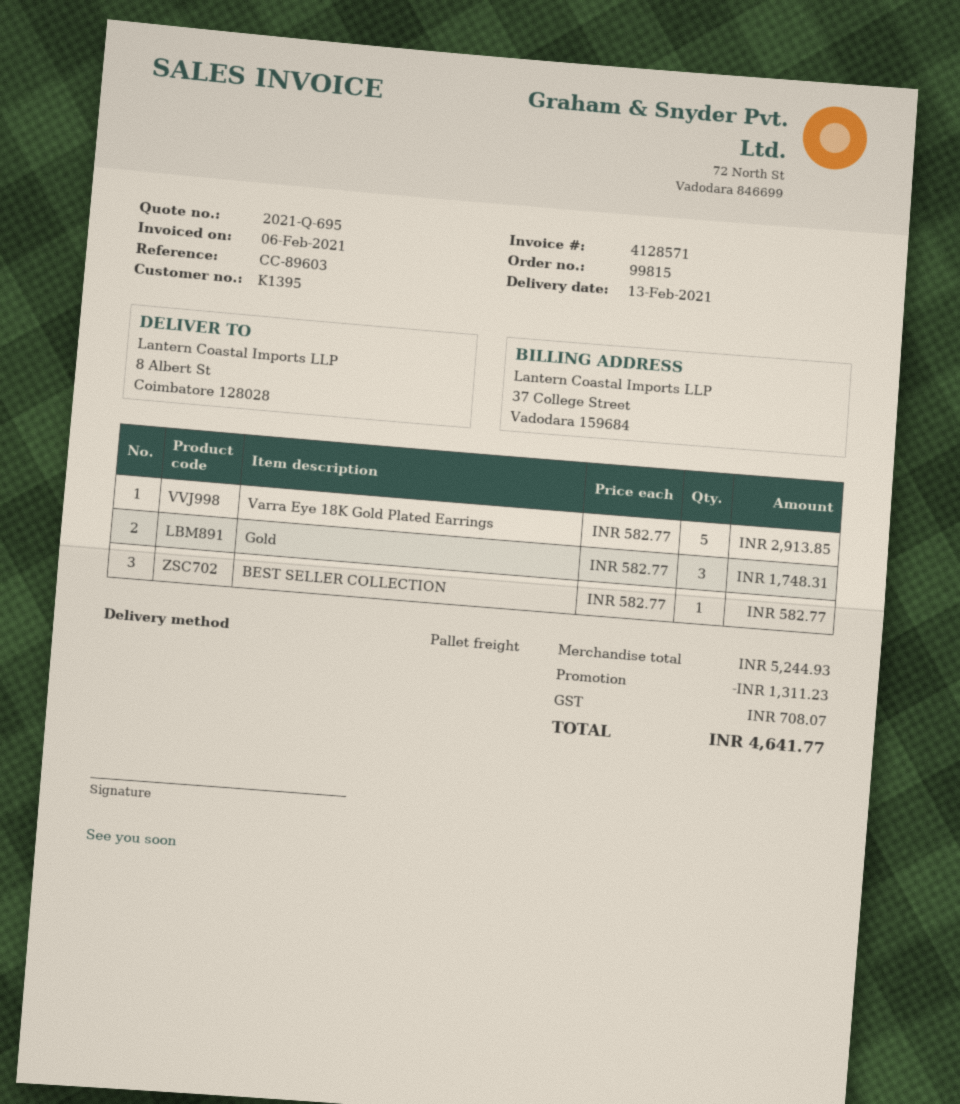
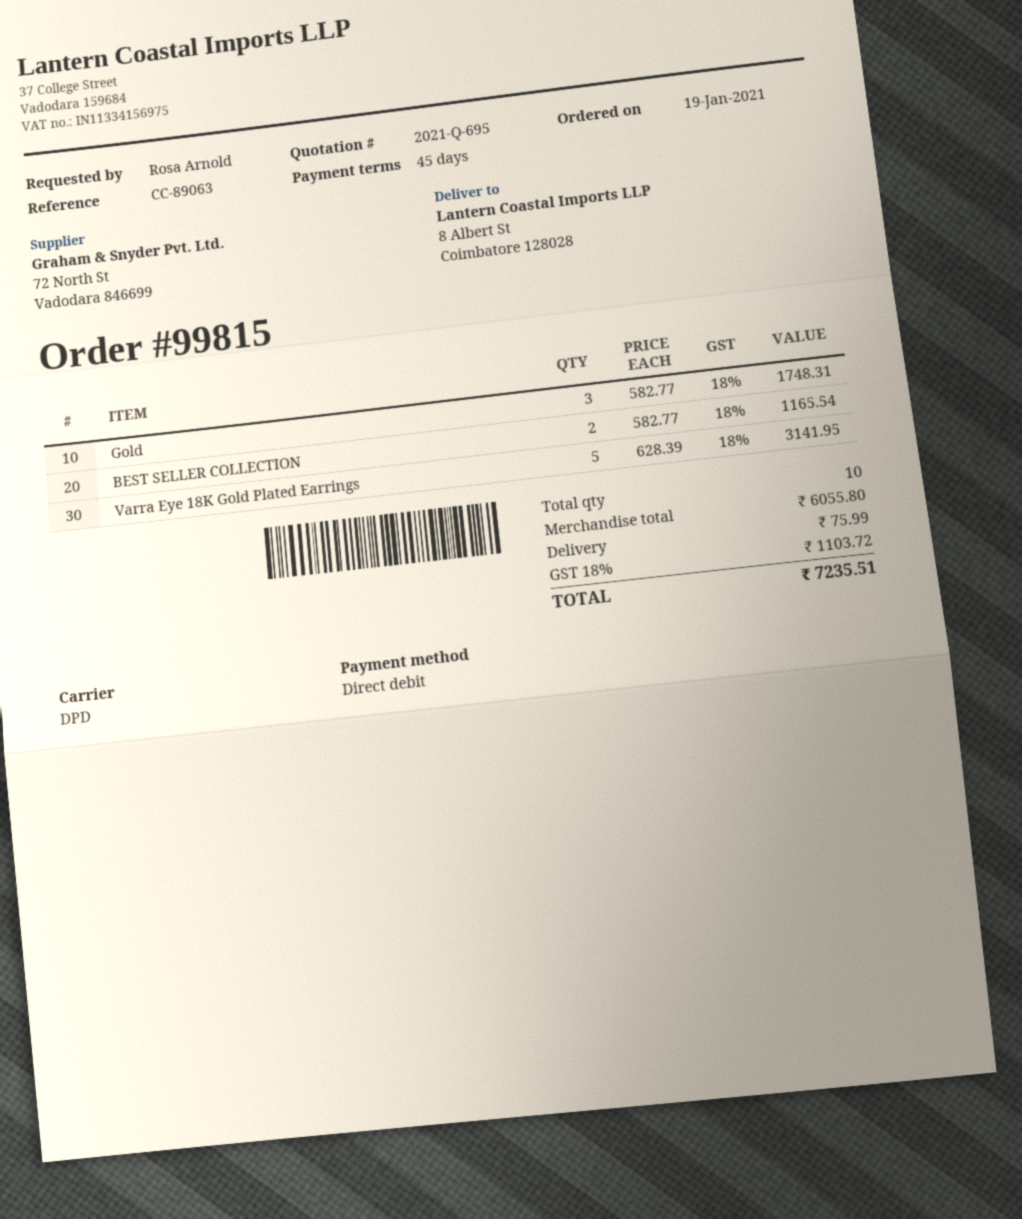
reference: CC-89603 -> CC-89063
shipping method: pallet freight -> DPD
Varra Eye 18K Gold Plated Earrings: 5 x 582.77 = 2913.85 -> 5 x 628.39 = 3141.95
BEST SELLER COLLECTION: 1 x 582.77 = 582.77 -> 2 x 582.77 = 1165.54
subtotal: 5244.93 -> 6055.80
discount: 1311.23 -> none
shipping: none -> 75.99
tax: 708.07 -> 1103.72
total: 4641.77 -> 7235.51

